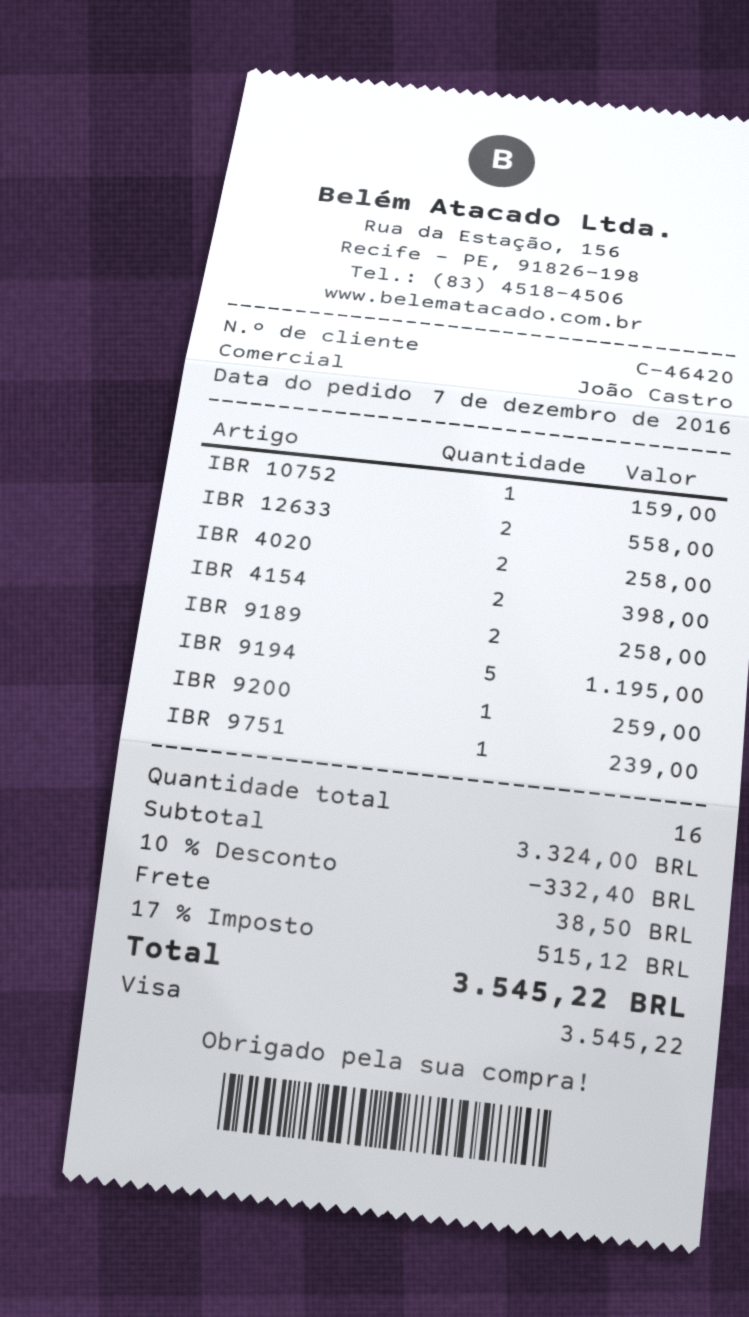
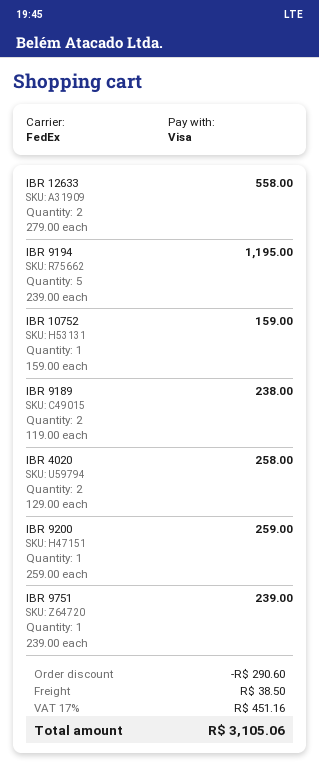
IBR 4154: 2 for 398.00 -> none
IBR 9189: 2 for 258.00 -> 2 for 238.00
discount: 332.40 -> 290.60
tax: 17% = 515.12 -> 17% = 451.16
total: 3545.22 -> 3105.06

